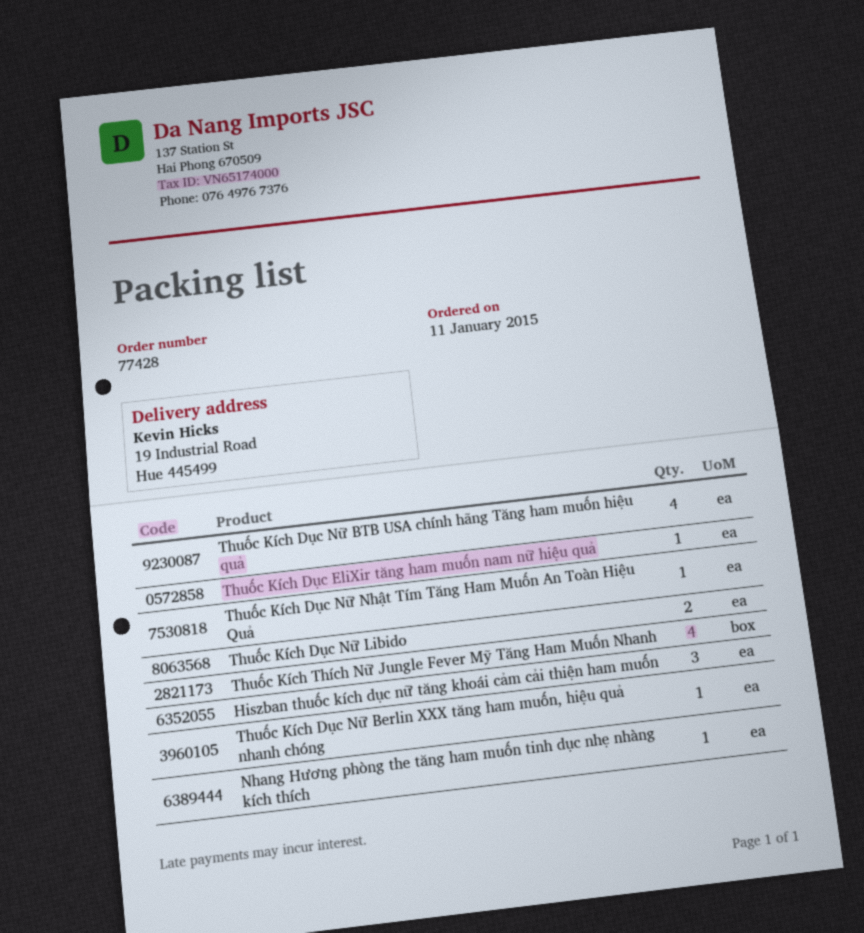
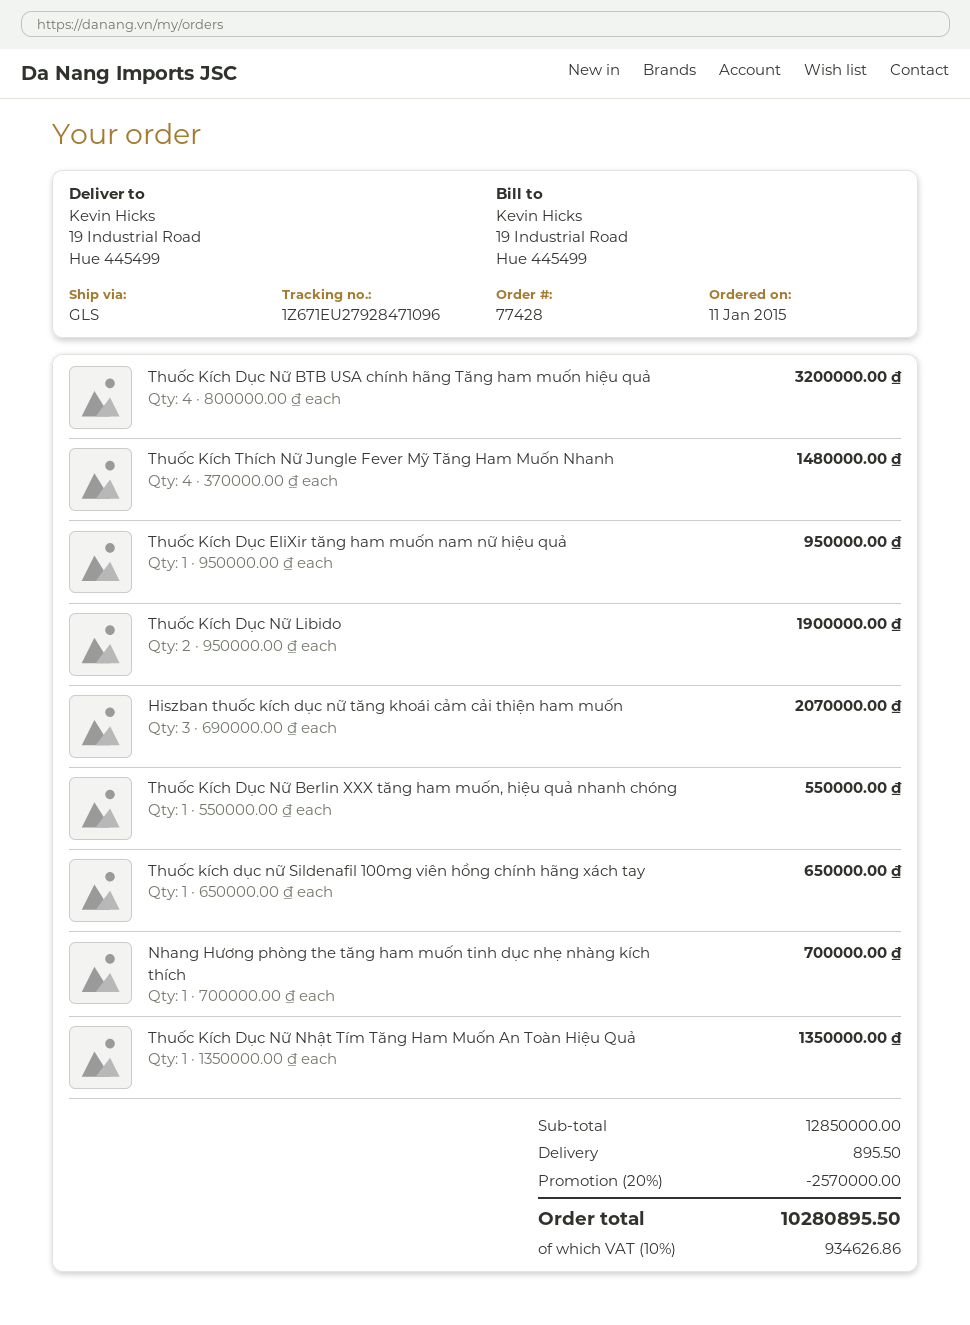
Thuốc kích dục nữ Sildenafil 100mg viên hồng chính hãng xách tay: none -> 1

